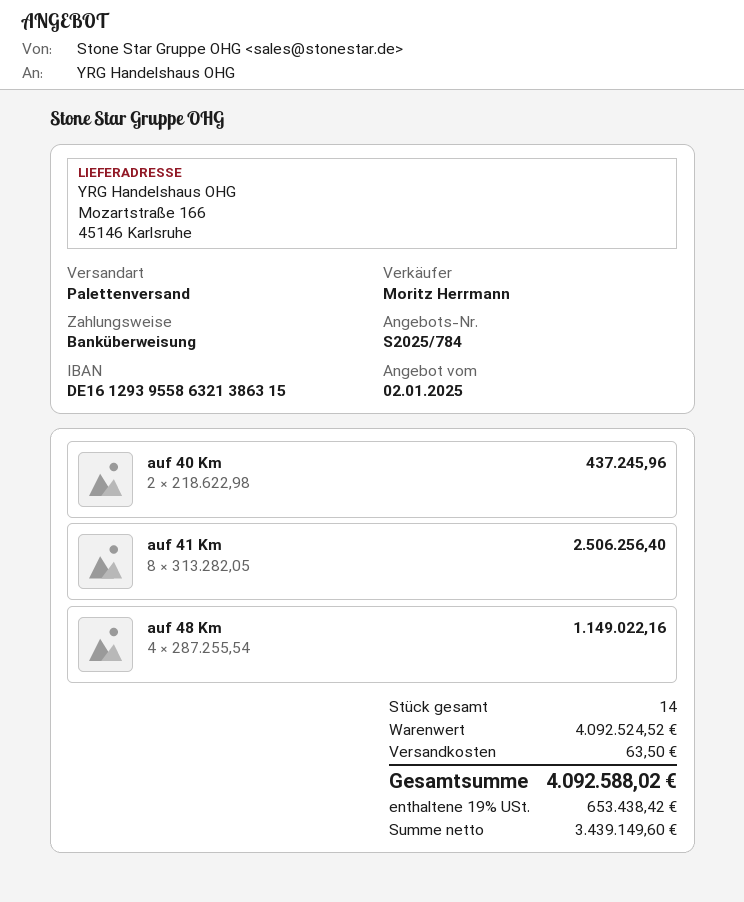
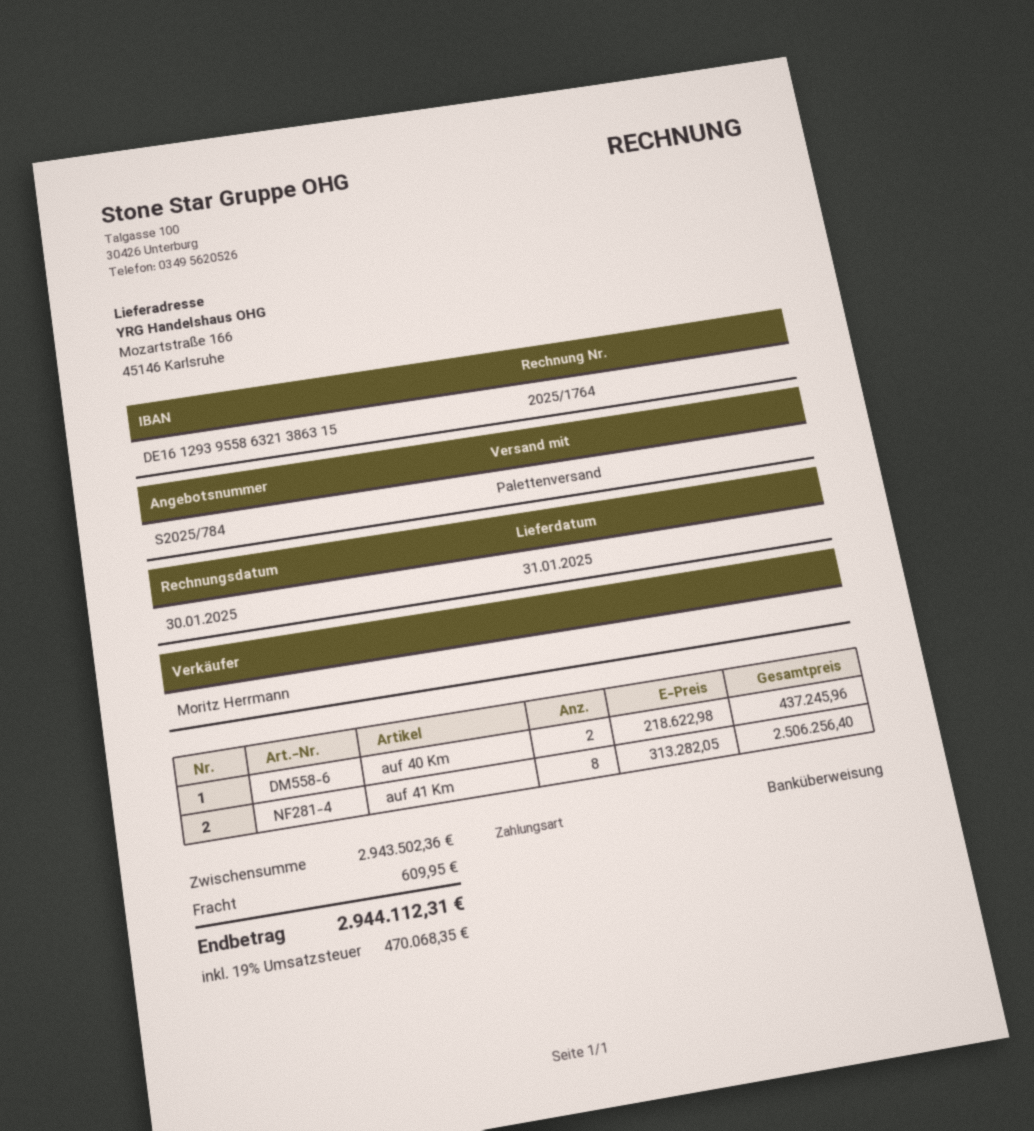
auf 48 Km: 4 x 287255.54 = 1149022.16 -> none
subtotal: 4092524.52 -> 2943502.36
shipping: 63.50 -> 609.95
tax: 19% = 653438.42 -> 19% = 470068.35
total: 4092588.02 -> 2944112.31

